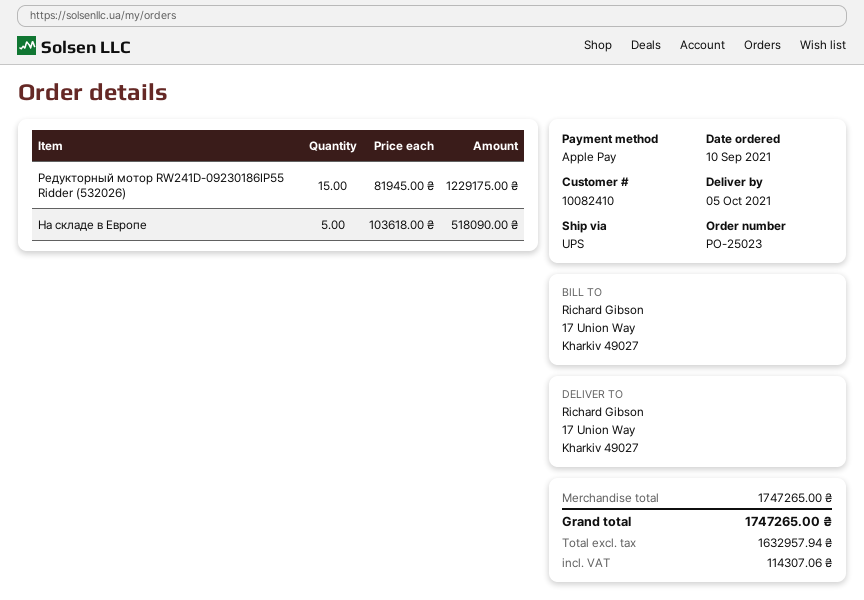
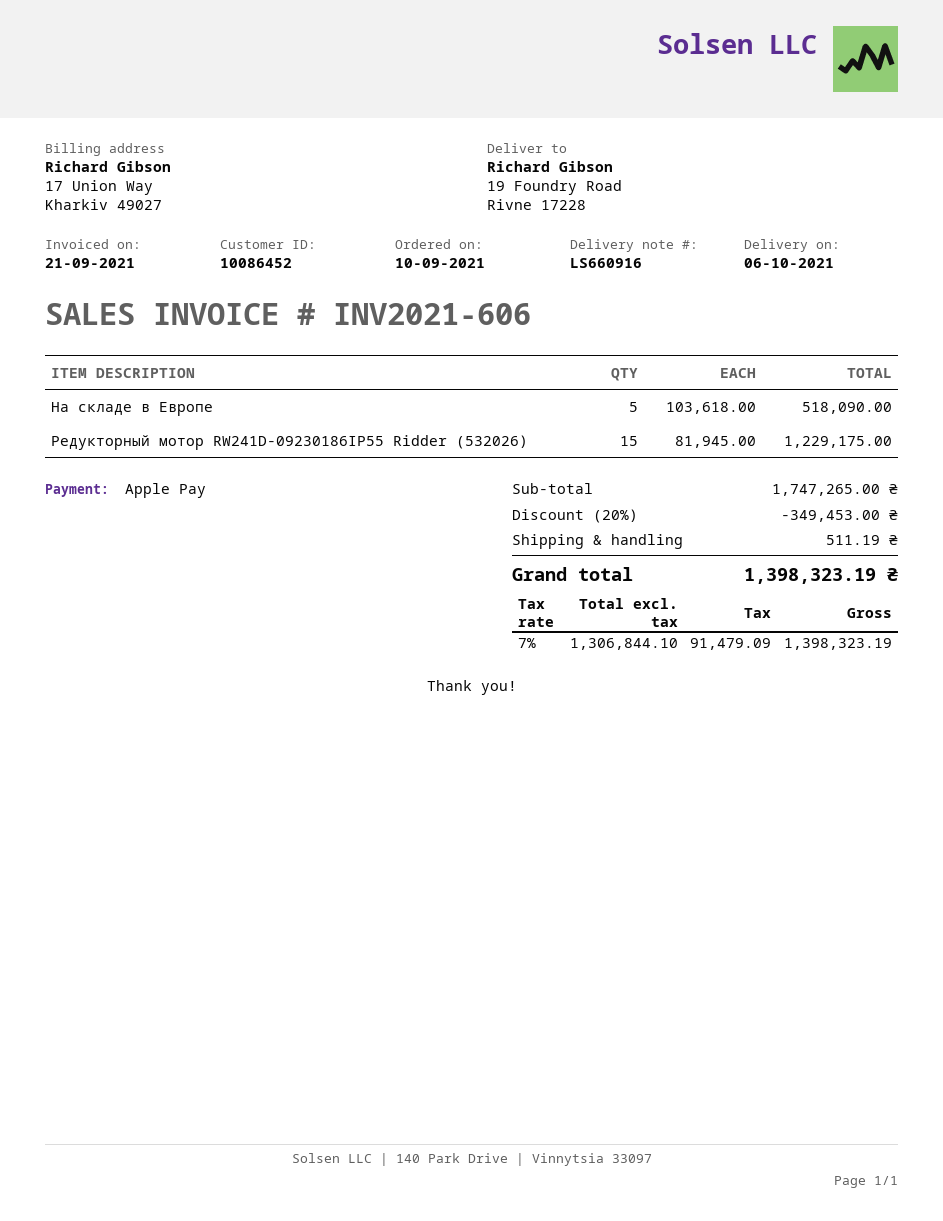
delivery date: 2021-10-05 -> 2021-10-06
customer number: 10082410 -> 10086452
ship to: 17 Union Way, Kharkiv 49027 -> 19 Foundry Road, Rivne 17228
discount: none -> 20% = 349453.00
shipping: none -> 511.19
net: 1632957.94 -> 1306844.10
tax: 114307.06 -> 91479.09
total: 1747265.00 -> 1398323.19

